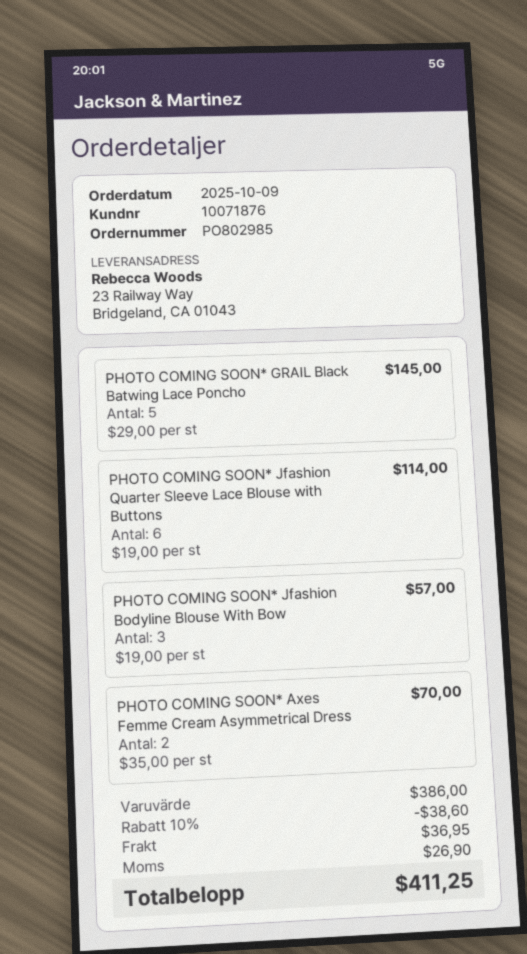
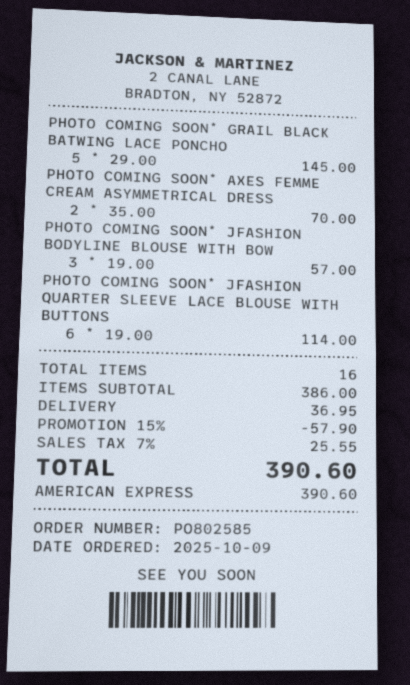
order number: PO802985 -> PO802585
discount: 10% = 38.60 -> 15% = 57.90
tax: 26.90 -> 25.55
total: 411.25 -> 390.60

